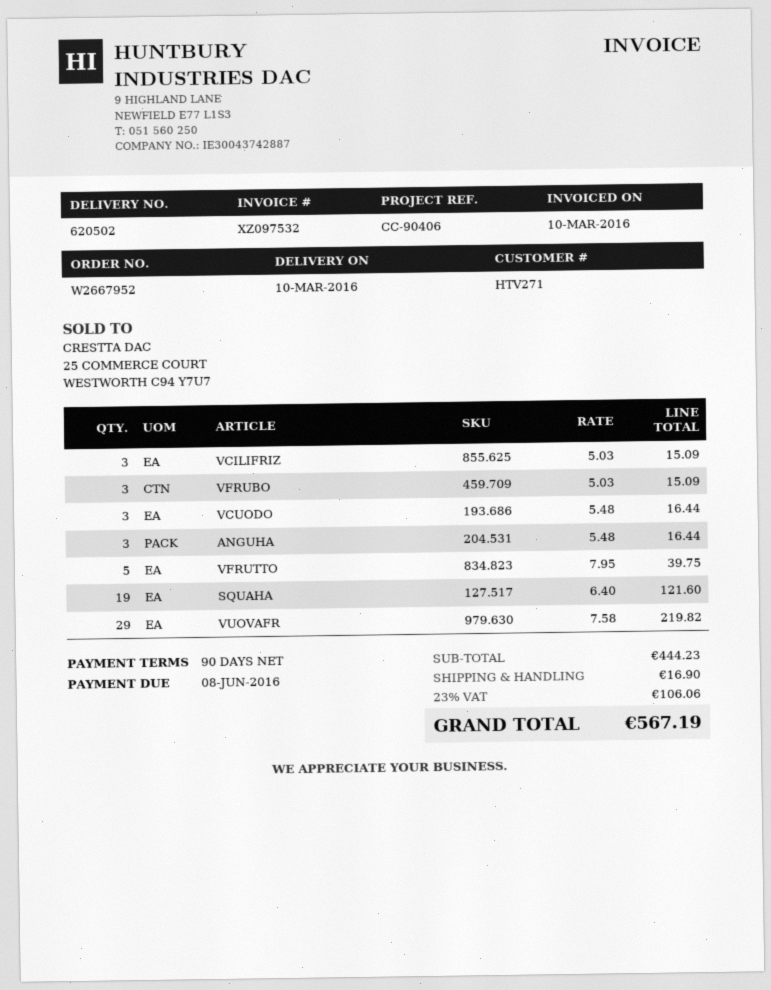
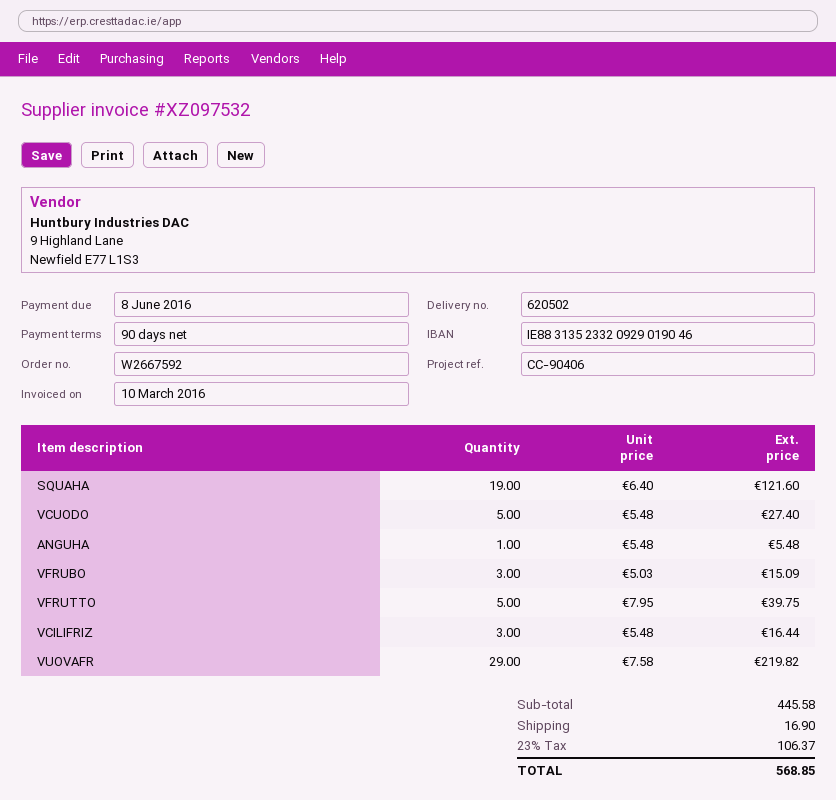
order number: W2667952 -> W2667592
VCILIFRIZ: 3 x 5.03 = 15.09 -> 3 x 5.48 = 16.44
VCUODO: 3 x 5.48 = 16.44 -> 5 x 5.48 = 27.40
ANGUHA: 3 x 5.48 = 16.44 -> 1 x 5.48 = 5.48
subtotal: 444.23 -> 445.58
tax: 23% = 106.06 -> 23% = 106.37
total: 567.19 -> 568.85

